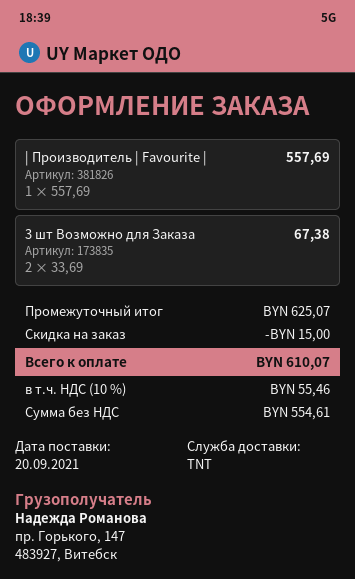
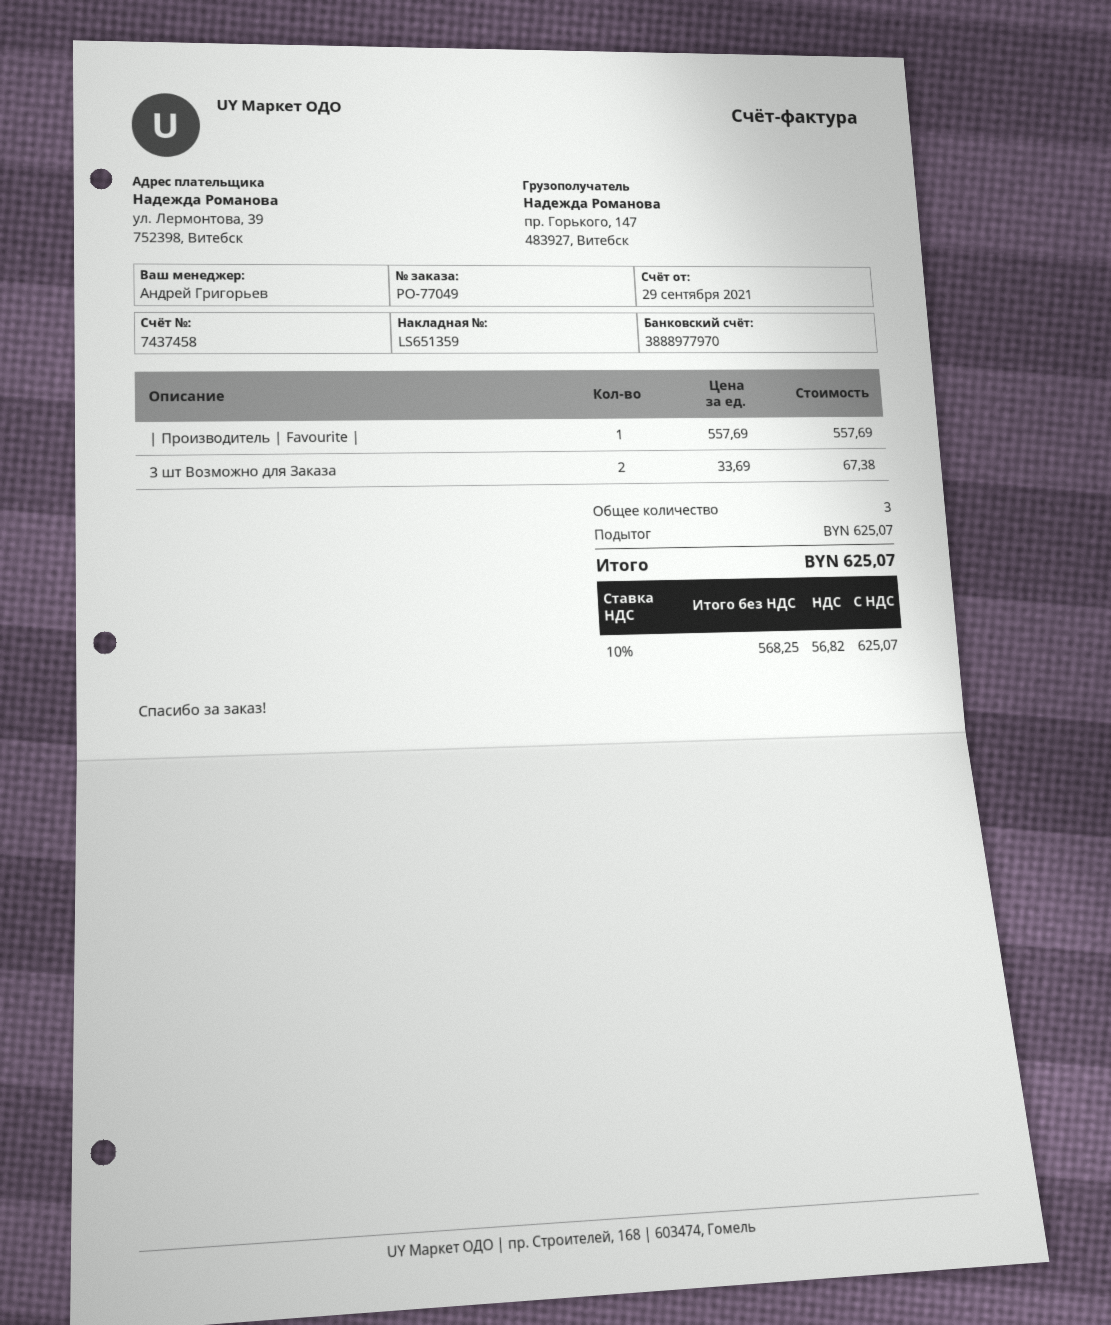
discount: 15.00 -> none
net: 554.61 -> 568.25
tax: 10% = 55.46 -> 10% = 56.82
total: 610.07 -> 625.07

